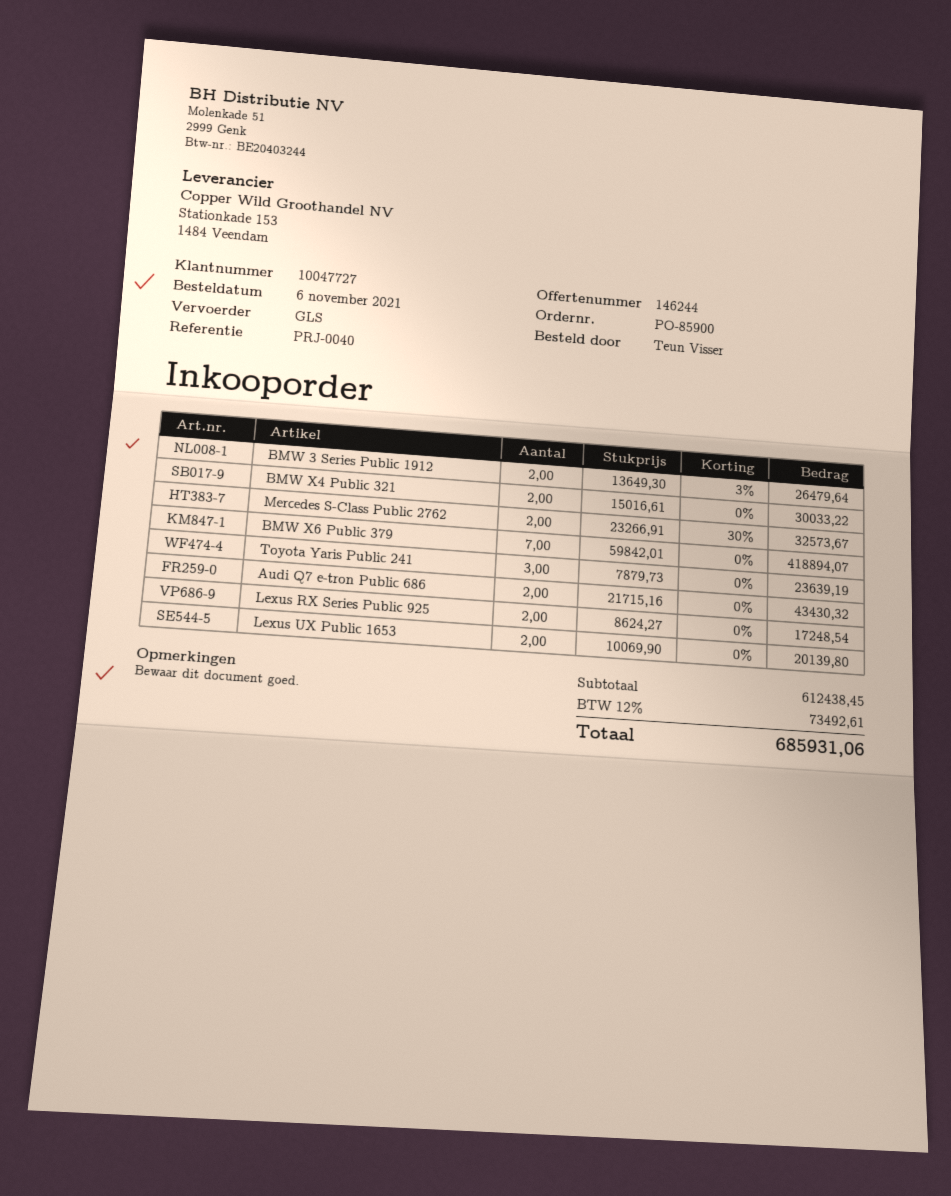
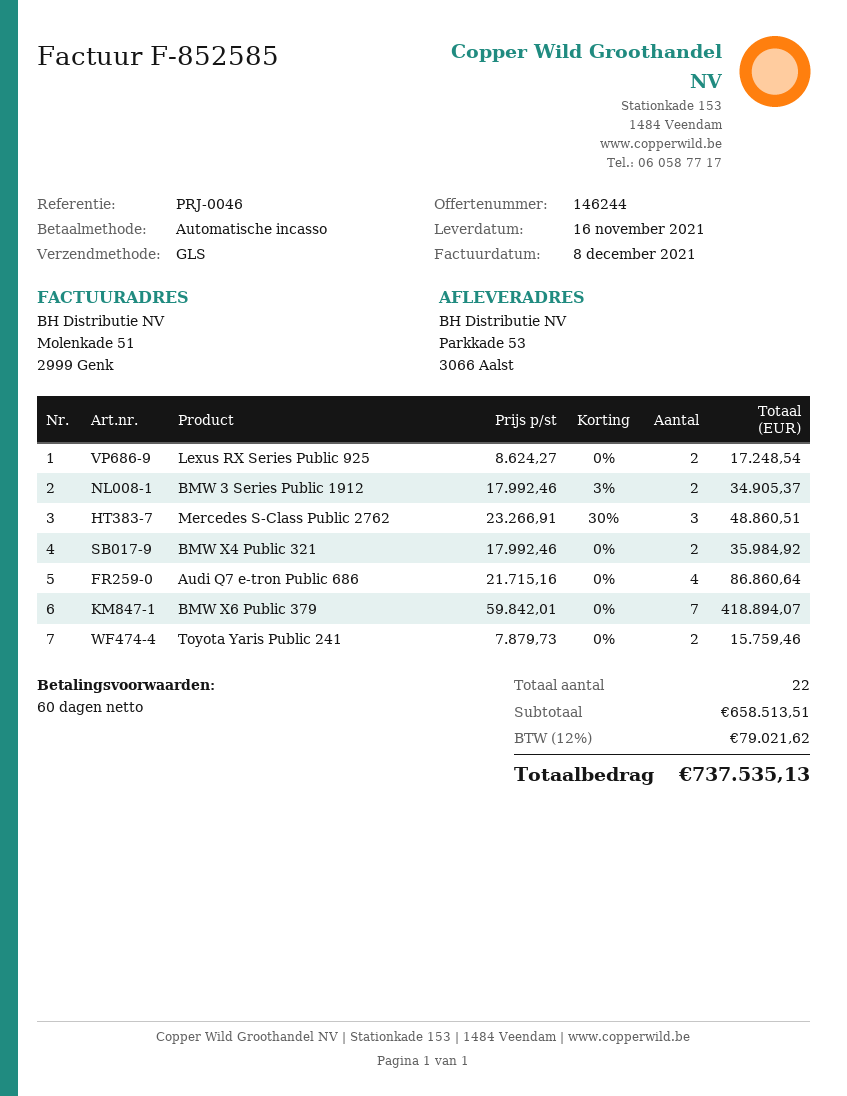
reference: PRJ-0040 -> PRJ-0046
BMW 3 Series Public 1912: 2 x 13649.30 - 3% = 26479.64 -> 2 x 17992.46 - 3% = 34905.37
BMW X4 Public 321: 2 x 15016.61 = 30033.22 -> 2 x 17992.46 = 35984.92
Mercedes S-Class Public 2762: 2 x 23266.91 - 30% = 32573.67 -> 3 x 23266.91 - 30% = 48860.51
Toyota Yaris Public 241: 3 x 7879.73 = 23639.19 -> 2 x 7879.73 = 15759.46
Audi Q7 e-tron Public 686: 2 x 21715.16 = 43430.32 -> 4 x 21715.16 = 86860.64
Lexus UX Public 1653: 2 x 10069.90 = 20139.80 -> none
subtotal: 612438.45 -> 658513.51
tax: 12% = 73492.61 -> 12% = 79021.62
total: 685931.06 -> 737535.13

